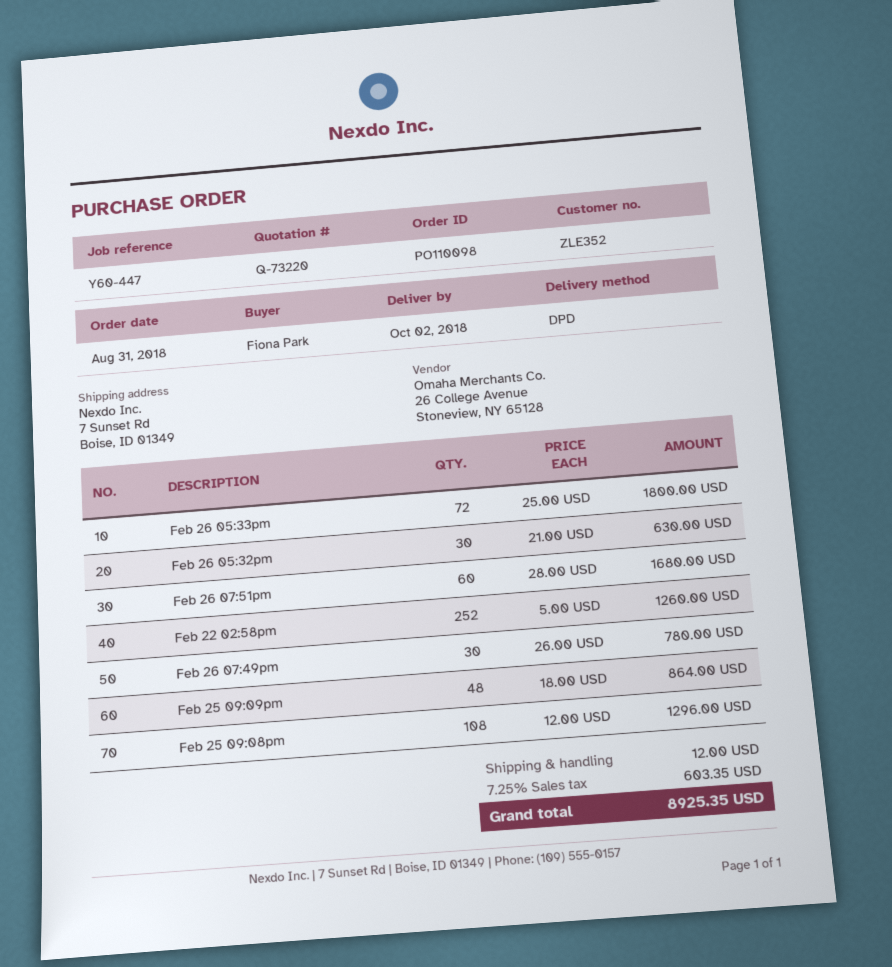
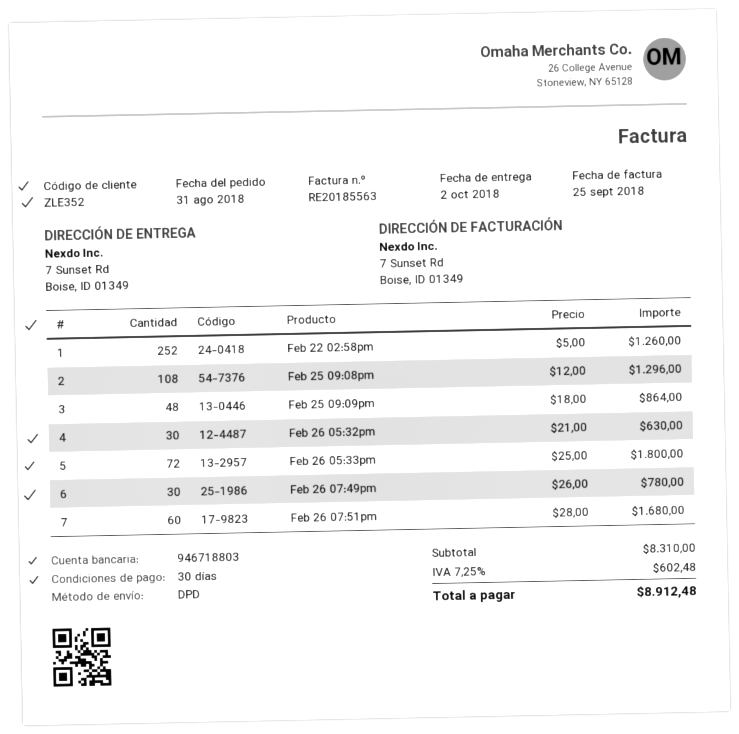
shipping: 12.00 -> none
tax: 7.25% = 603.35 -> 7.25% = 602.48
total: 8925.35 -> 8912.48

